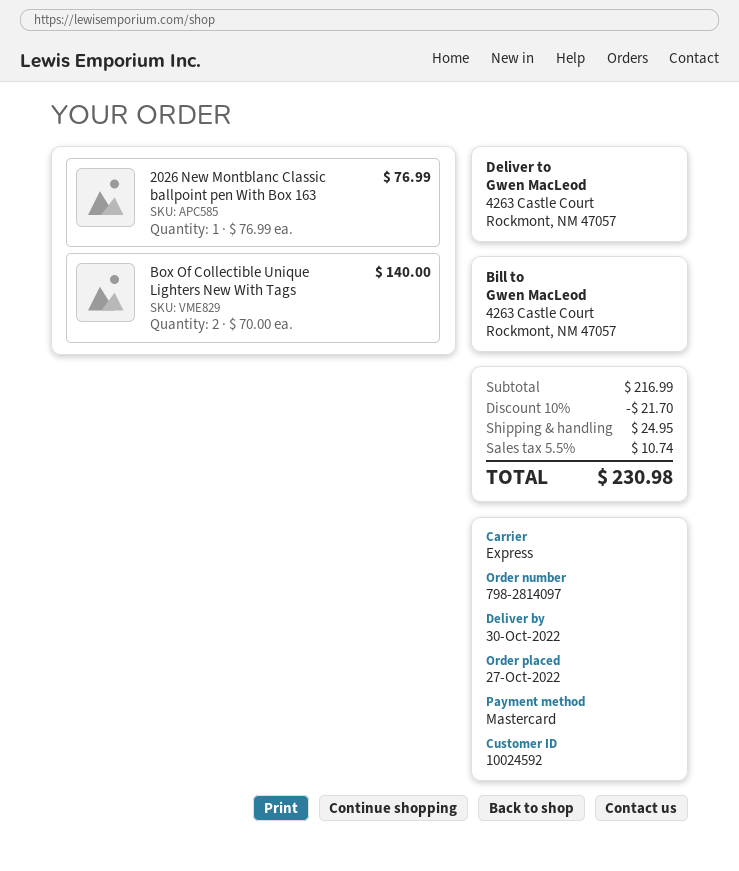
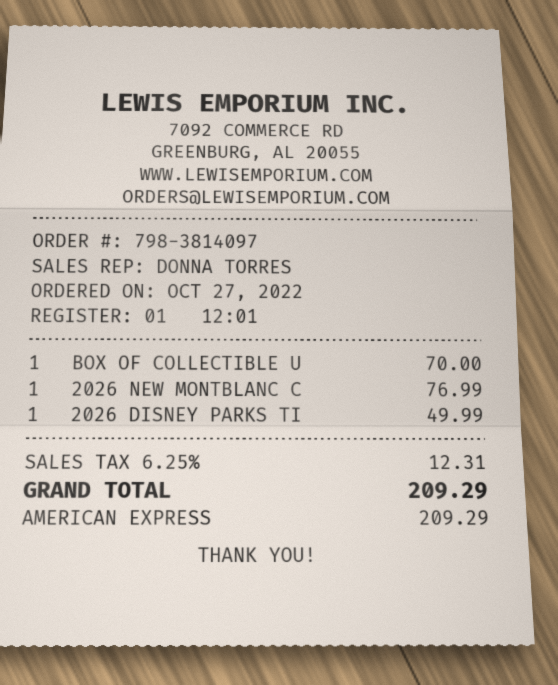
order number: 798-2814097 -> 798-3814097
payment method: Mastercard -> American Express
Box Of Collectible Unique Lighters New With Tags: 2 x 70.00 = 140.00 -> 1 x 70.00 = 70.00
2026 DISNEY PARKS TI: none -> 1 x 49.99 = 49.99
discount: 10% = 21.70 -> none
shipping: 24.95 -> none
tax: 5.5% = 10.74 -> 6.25% = 12.31
total: 230.98 -> 209.29

